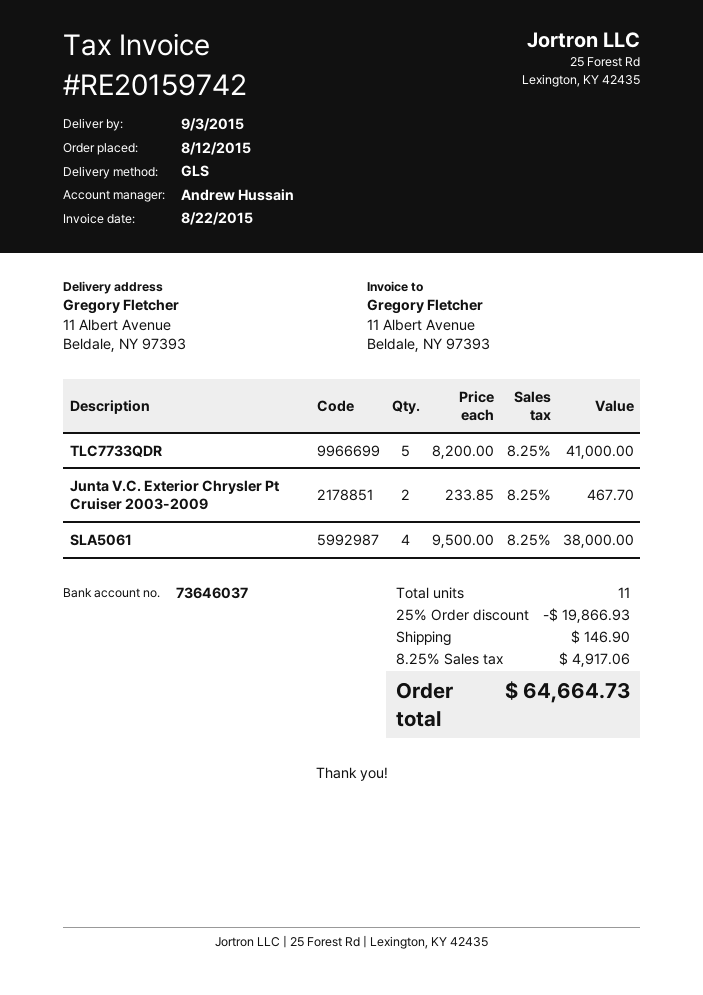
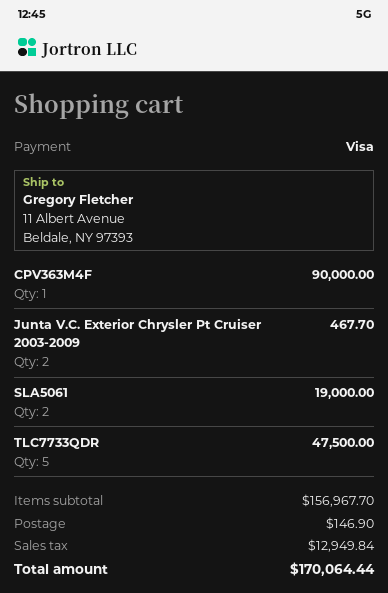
TLC7733QDR: 5 for 41000.00 -> 5 for 47500.00
SLA5061: 4 for 38000.00 -> 2 for 19000.00
CPV363M4F: none -> 1 for 90000.00
discount: 25% = 19866.93 -> none
tax: 4917.06 -> 12949.84
total: 64664.73 -> 170064.44

